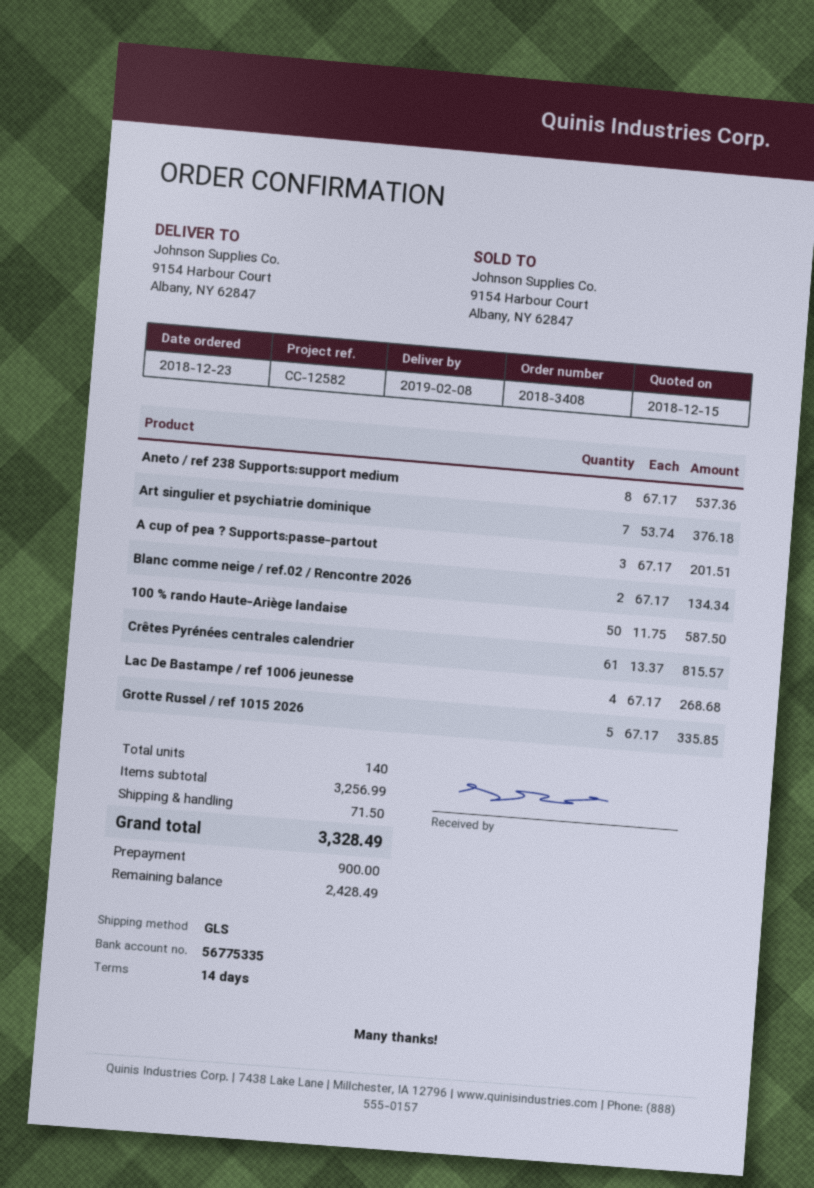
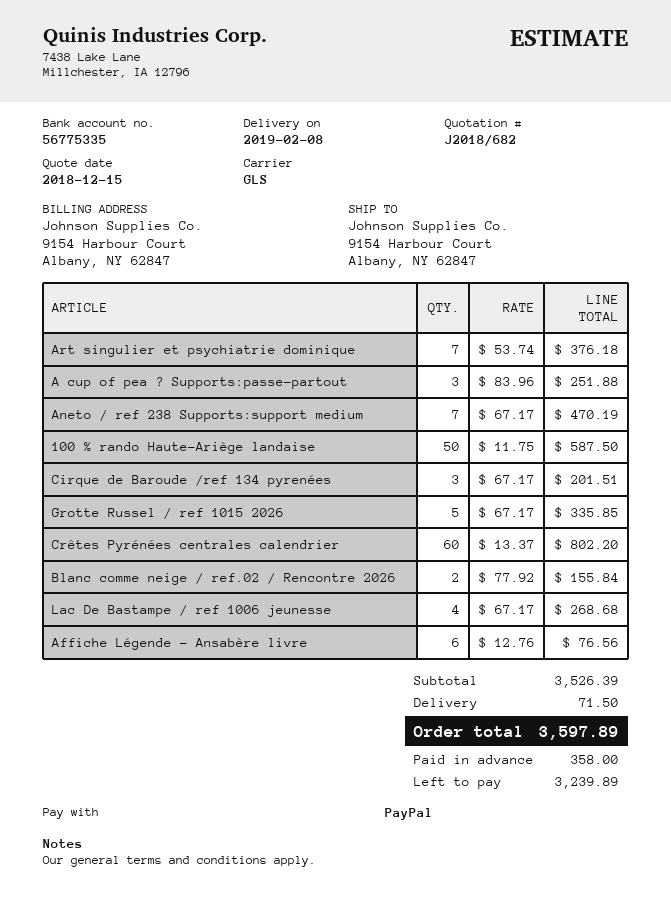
Aneto / ref 238 Supports:support medium: 8 x 67.17 = 537.36 -> 7 x 67.17 = 470.19
A cup of pea ? Supports:passe-partout: 3 x 67.17 = 201.51 -> 3 x 83.96 = 251.88
Blanc comme neige / ref.02 / Rencontre 2026: 2 x 67.17 = 134.34 -> 2 x 77.92 = 155.84
Crêtes Pyrénées centrales calendrier: 61 x 13.37 = 815.57 -> 60 x 13.37 = 802.20
Cirque de Baroude /ref 134 pyrenées: none -> 3 x 67.17 = 201.51
Affiche Légende - Ansabère livre: none -> 6 x 12.76 = 76.56
subtotal: 3256.99 -> 3526.39
total: 3328.49 -> 3597.89
deposit: 900.00 -> 358.00
balance: 2428.49 -> 3239.89

